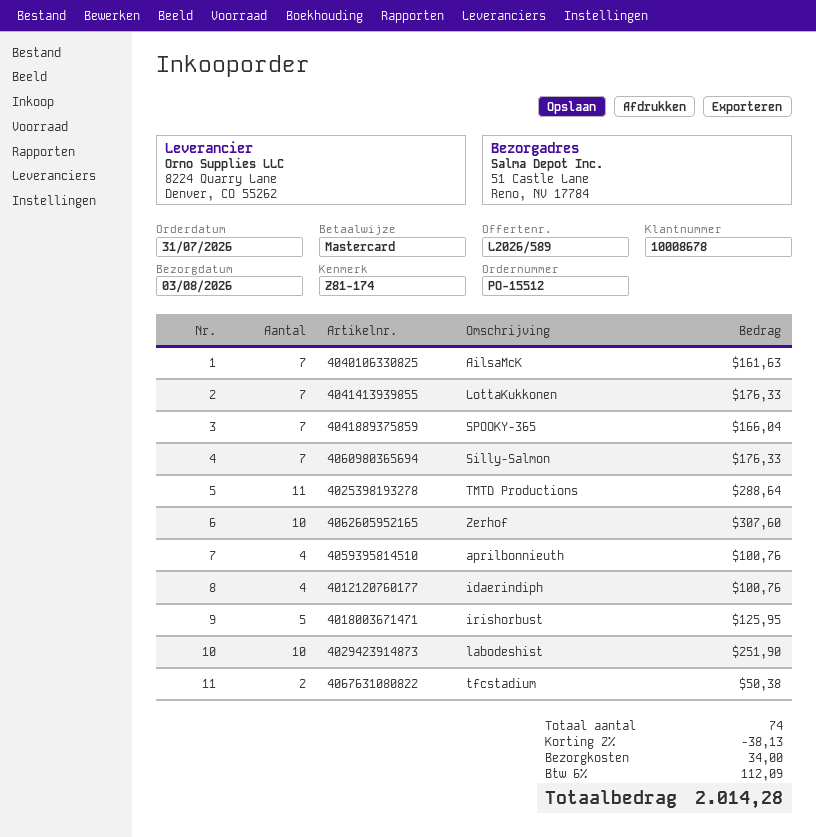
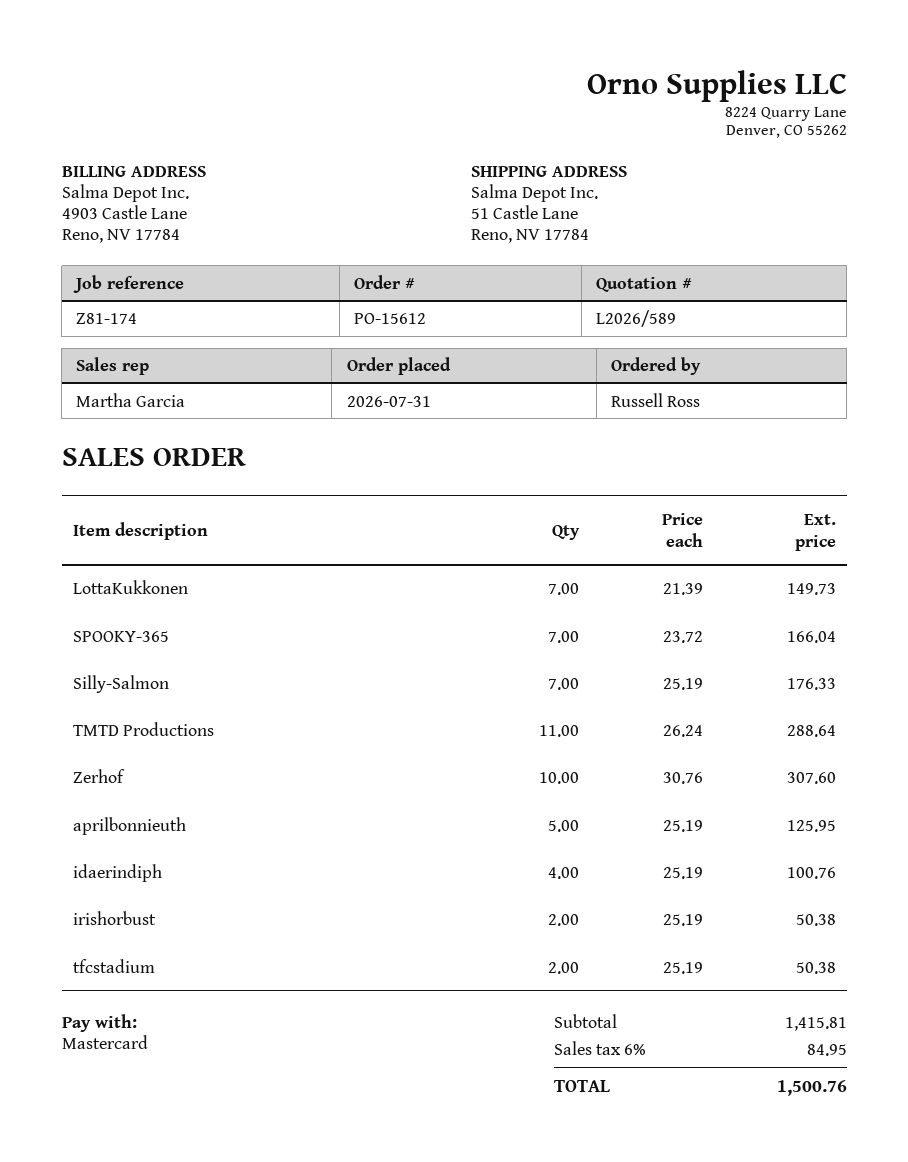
order number: PO-15512 -> PO-15612
AilsaMcK: 7 for 161.63 -> none
LottaKukkonen: 7 for 176.33 -> 7 for 149.73
aprilbonnieuth: 4 for 100.76 -> 5 for 125.95
irishorbust: 5 for 125.95 -> 2 for 50.38
labodeshist: 10 for 251.90 -> none
discount: 2% = 38.13 -> none
shipping: 34.00 -> none
tax: 6% = 112.09 -> 6% = 84.95
total: 2014.28 -> 1500.76

